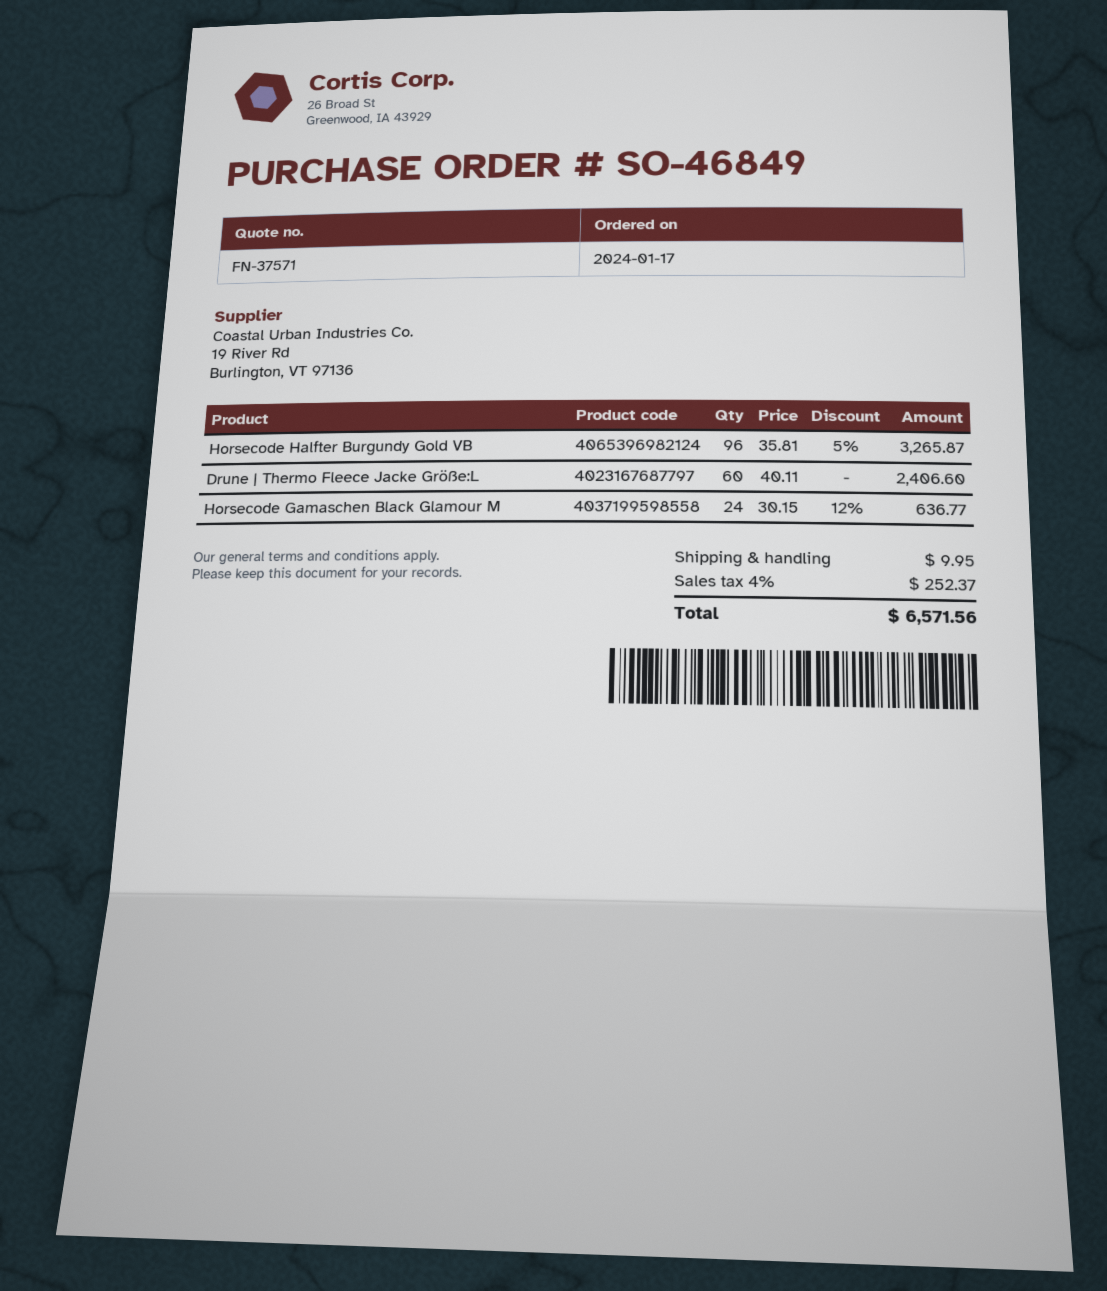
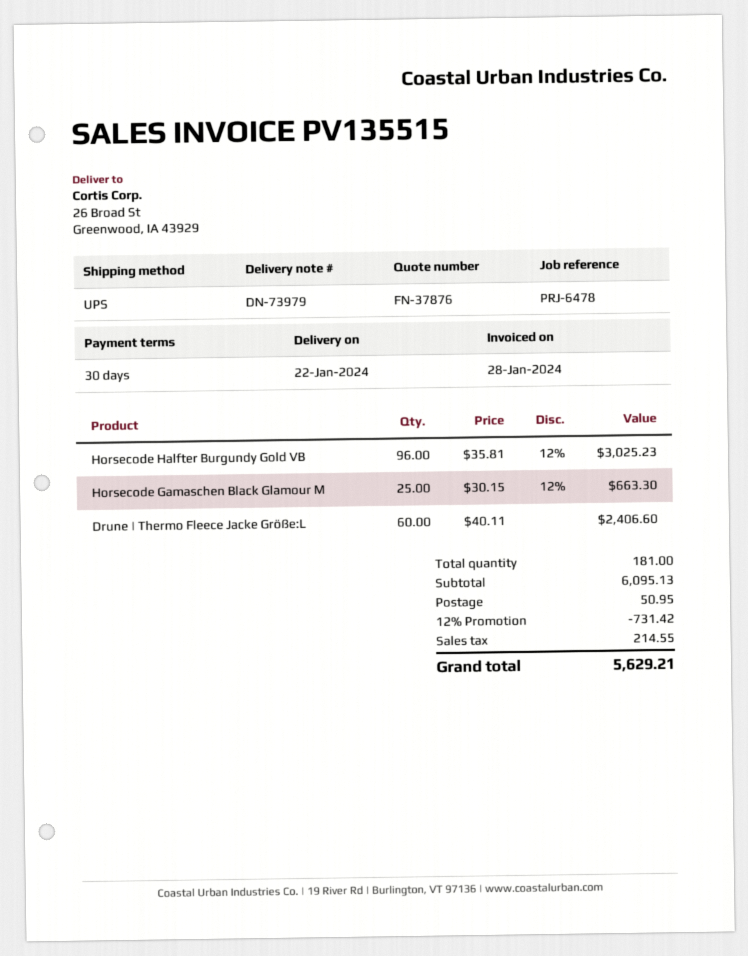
quote number: FN-37571 -> FN-37876
Horsecode Halfter Burgundy Gold VB: 96 x 35.81 - 5% = 3265.87 -> 96 x 35.81 - 12% = 3025.23
Horsecode Gamaschen Black Glamour M: 24 x 30.15 - 12% = 636.77 -> 25 x 30.15 - 12% = 663.30
discount: none -> 12% = 731.42
shipping: 9.95 -> 50.95
tax: 252.37 -> 214.55
total: 6571.56 -> 5629.21

